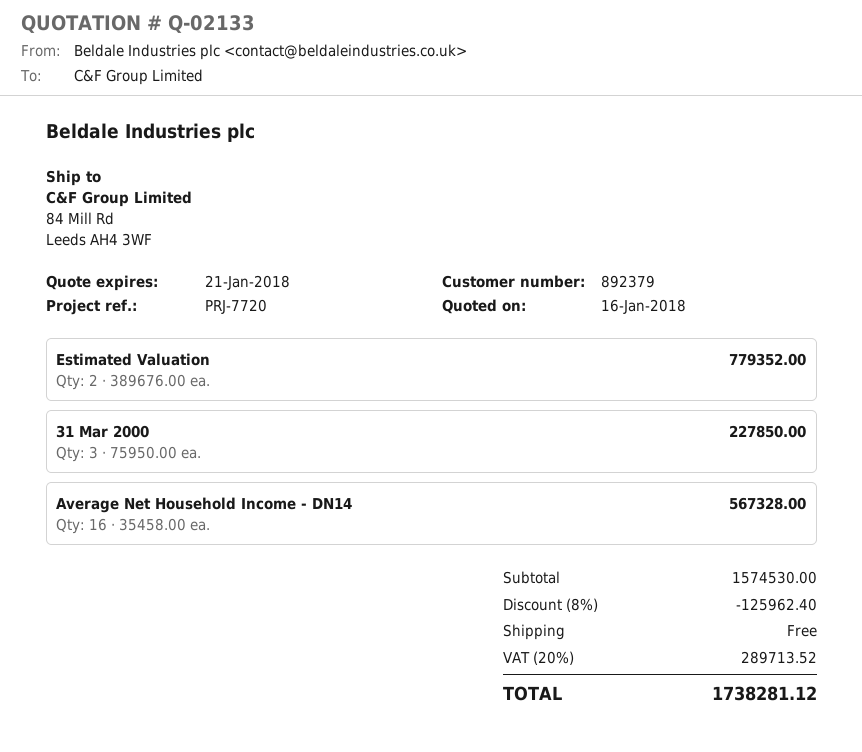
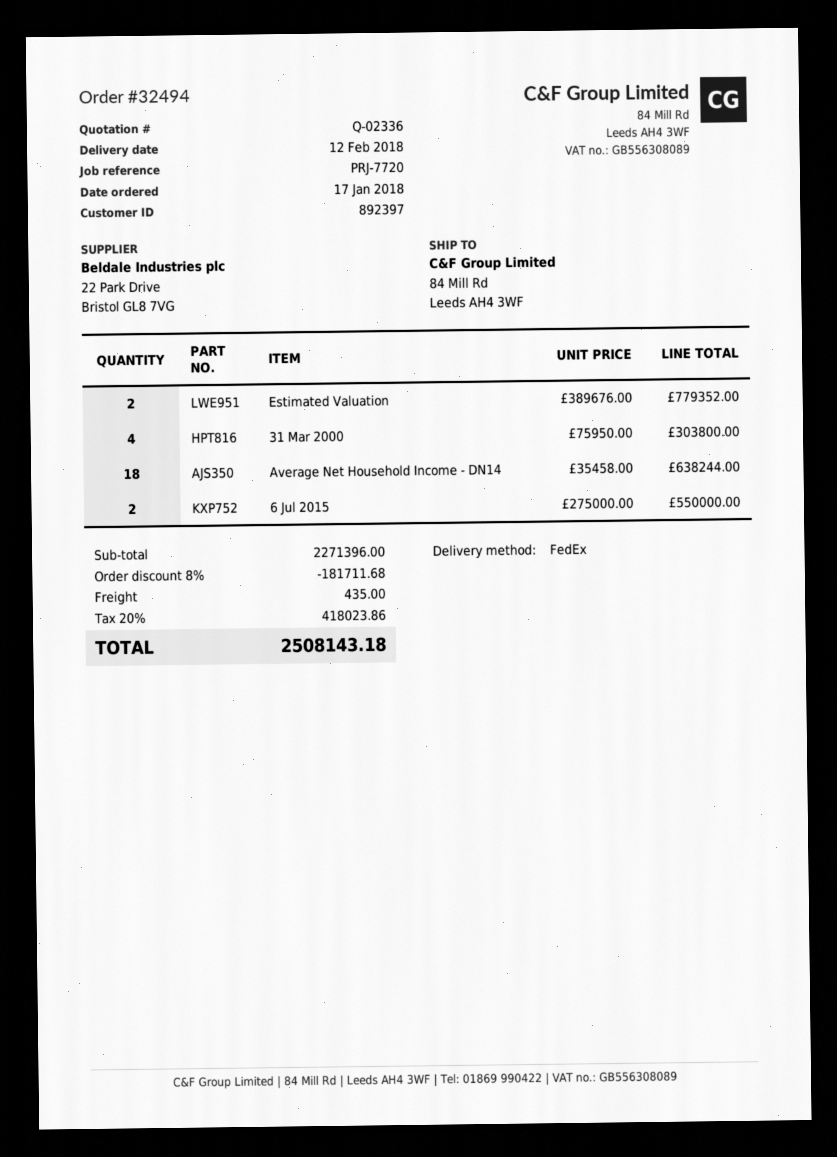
quote number: Q-02133 -> Q-02336
customer number: 892379 -> 892397
31 Mar 2000: 3 x 75950.00 = 227850.00 -> 4 x 75950.00 = 303800.00
Average Net Household Income - DN14: 16 x 35458.00 = 567328.00 -> 18 x 35458.00 = 638244.00
6 Jul 2015: none -> 2 x 275000.00 = 550000.00
subtotal: 1574530.00 -> 2271396.00
discount: 8% = 125962.40 -> 8% = 181711.68
shipping: 0.00 -> 435.00
tax: 20% = 289713.52 -> 20% = 418023.86
total: 1738281.12 -> 2508143.18

